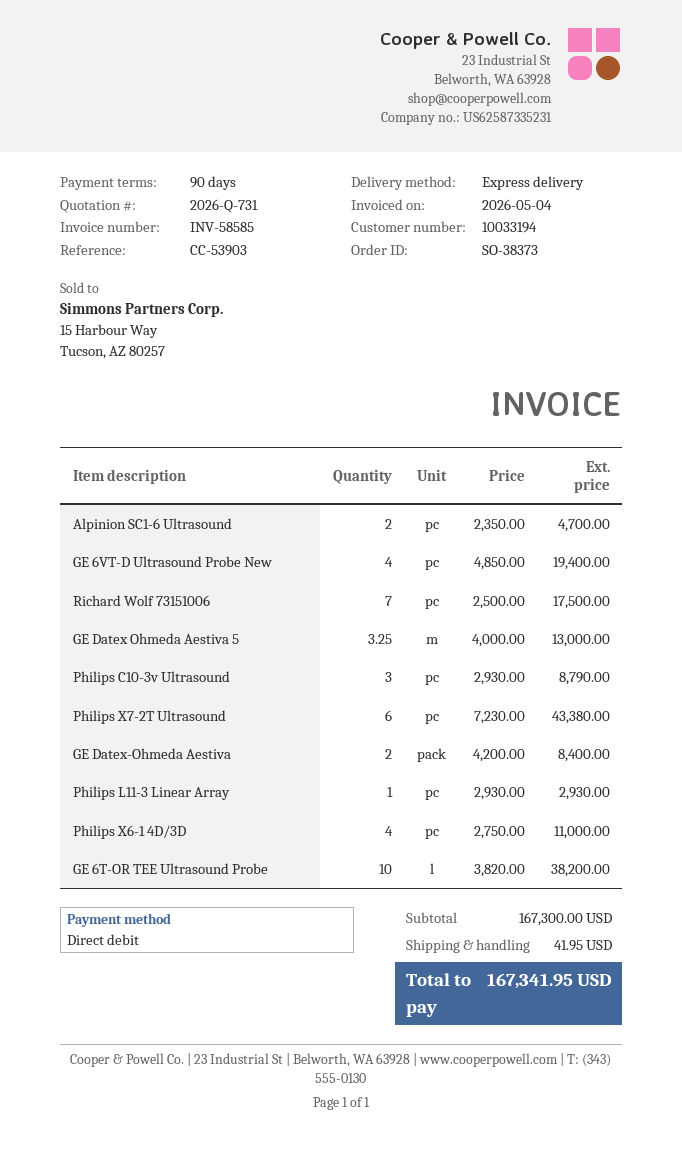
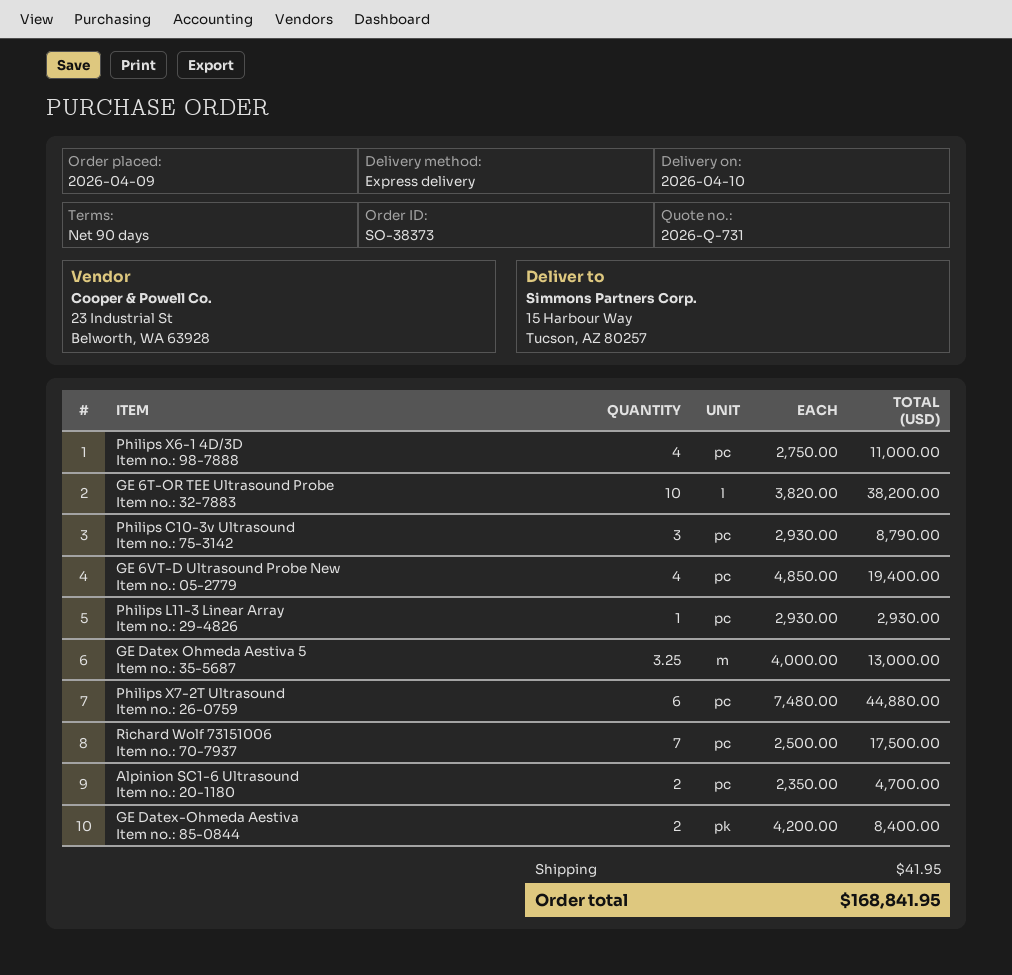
Philips X7-2T Ultrasound: 6 x 7230.00 = 43380.00 -> 6 x 7480.00 = 44880.00
total: 167341.95 -> 168841.95

